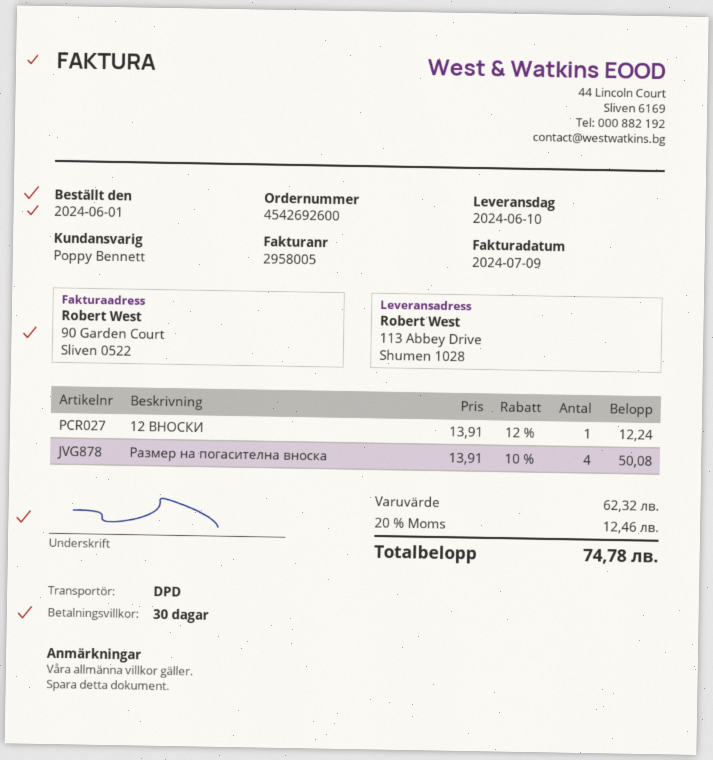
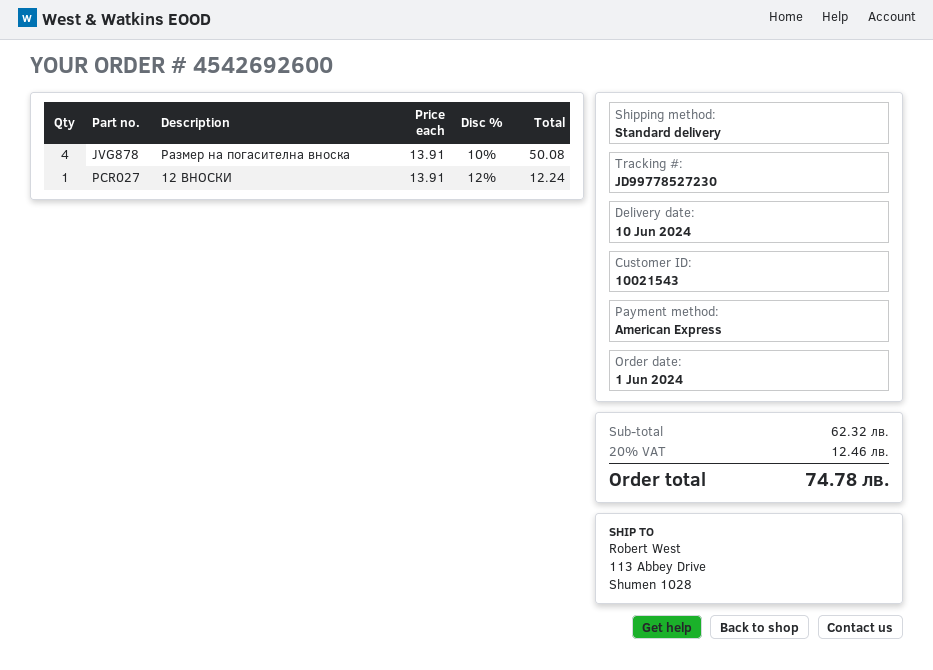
shipping method: DPD -> standard

